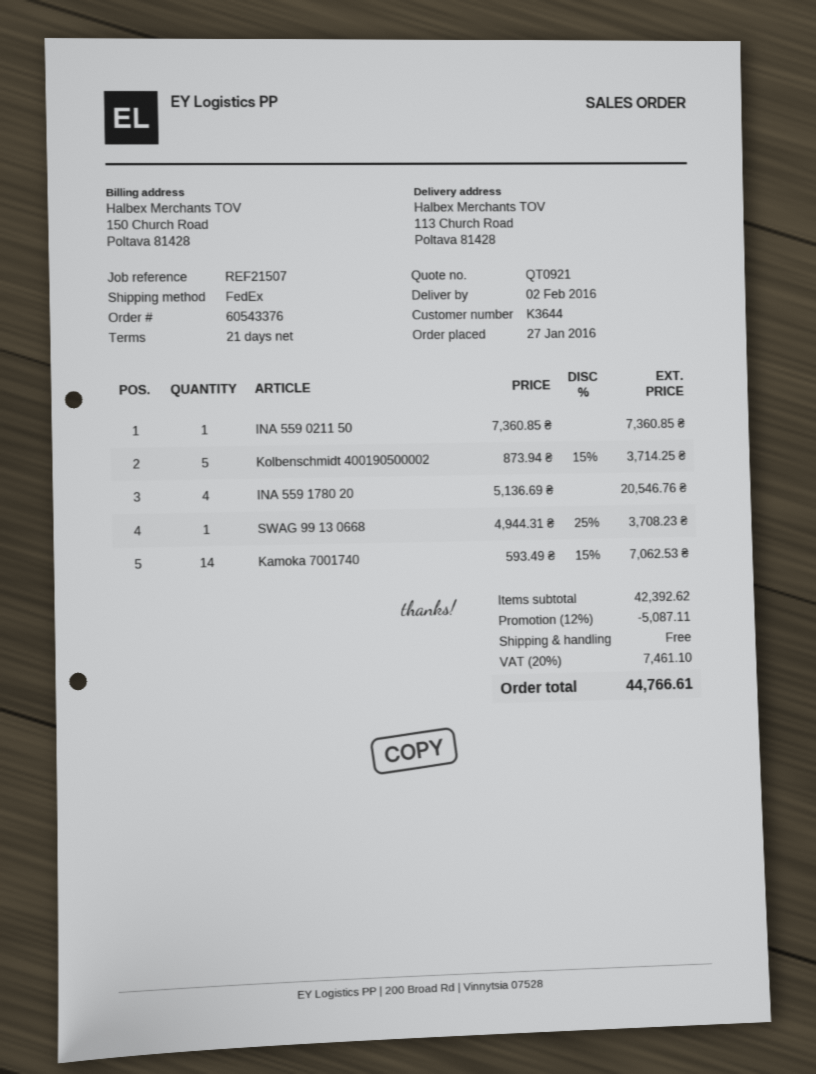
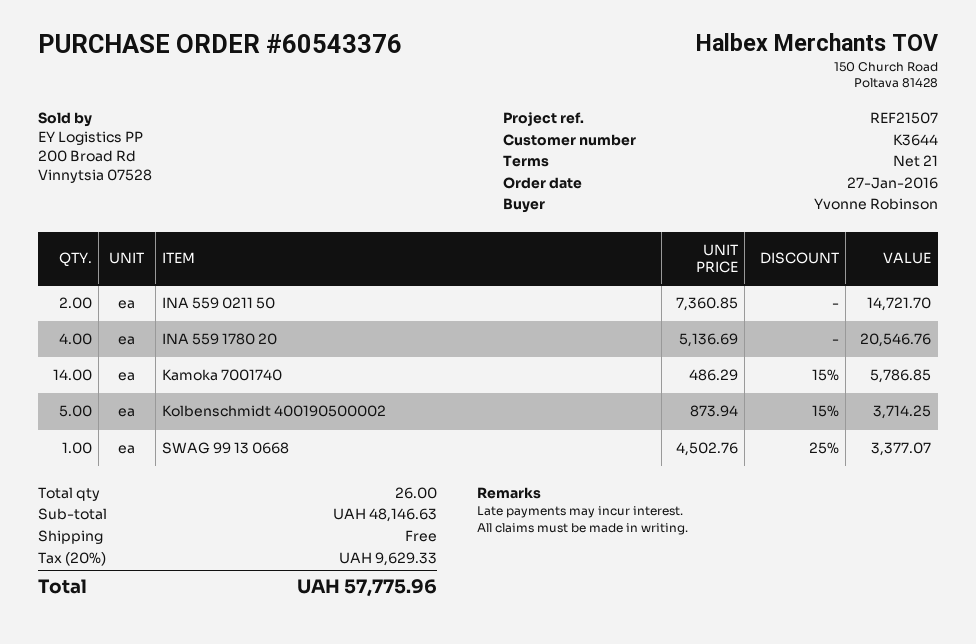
INA 559 0211 50: 1 x 7360.85 = 7360.85 -> 2 x 7360.85 = 14721.70
SWAG 99 13 0668: 1 x 4944.31 - 25% = 3708.23 -> 1 x 4502.76 - 25% = 3377.07
Kamoka 7001740: 14 x 593.49 - 15% = 7062.53 -> 14 x 486.29 - 15% = 5786.85
subtotal: 42392.62 -> 48146.63
discount: 12% = 5087.11 -> none
tax: 20% = 7461.10 -> 20% = 9629.33
total: 44766.61 -> 57775.96

